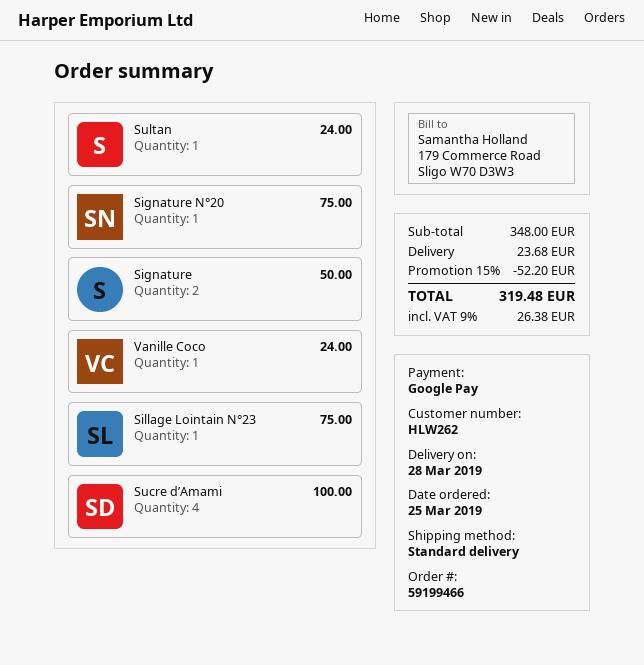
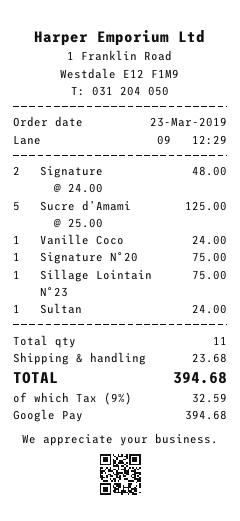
order date: 2019-03-25 -> 2019-03-23
Signature: 2 for 50.00 -> 2 for 48.00
Sucre d’Amami: 4 for 100.00 -> 5 for 125.00
discount: 15% = 52.20 -> none
tax: 9% = 26.38 -> 9% = 32.59
total: 319.48 -> 394.68

